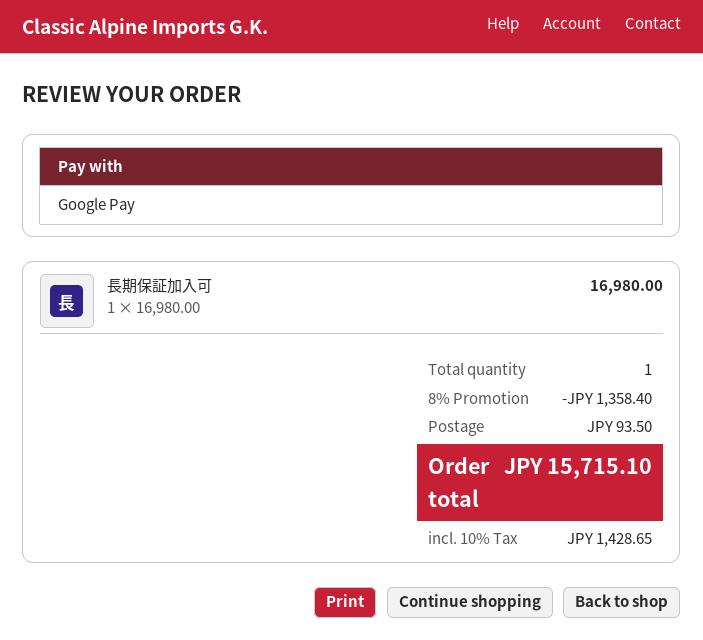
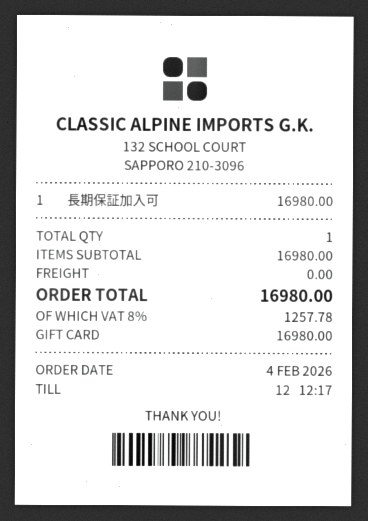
payment method: Google Pay -> gift card
discount: 8% = 1358.40 -> none
shipping: 93.50 -> 0.00
tax: 10% = 1428.65 -> 8% = 1257.78
total: 15715.10 -> 16980.00

